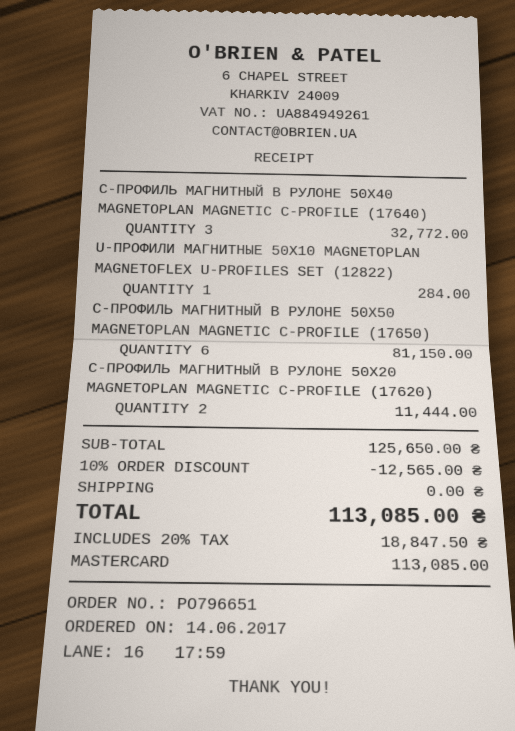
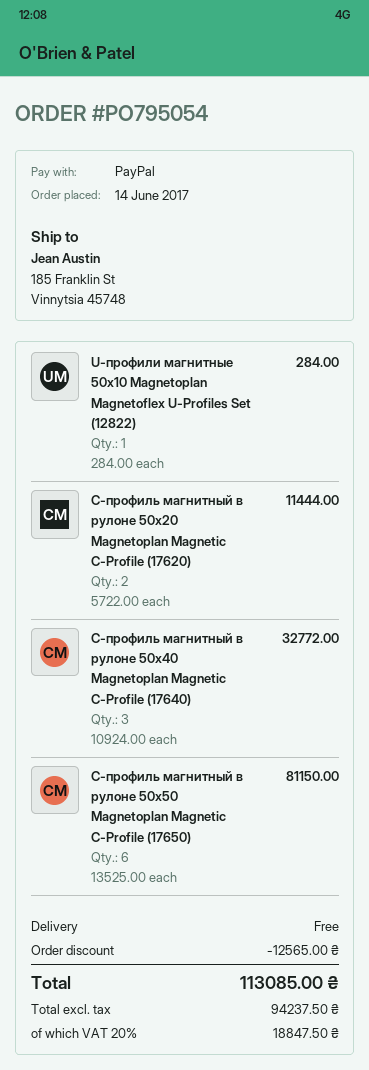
order number: PO796651 -> PO795054
payment method: Mastercard -> PayPal

